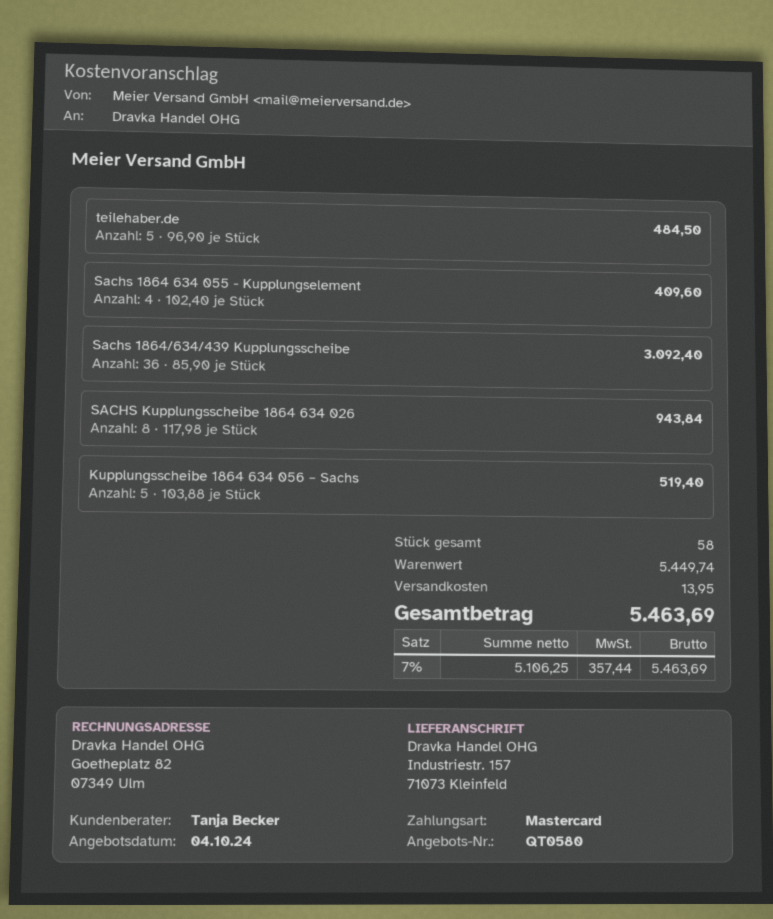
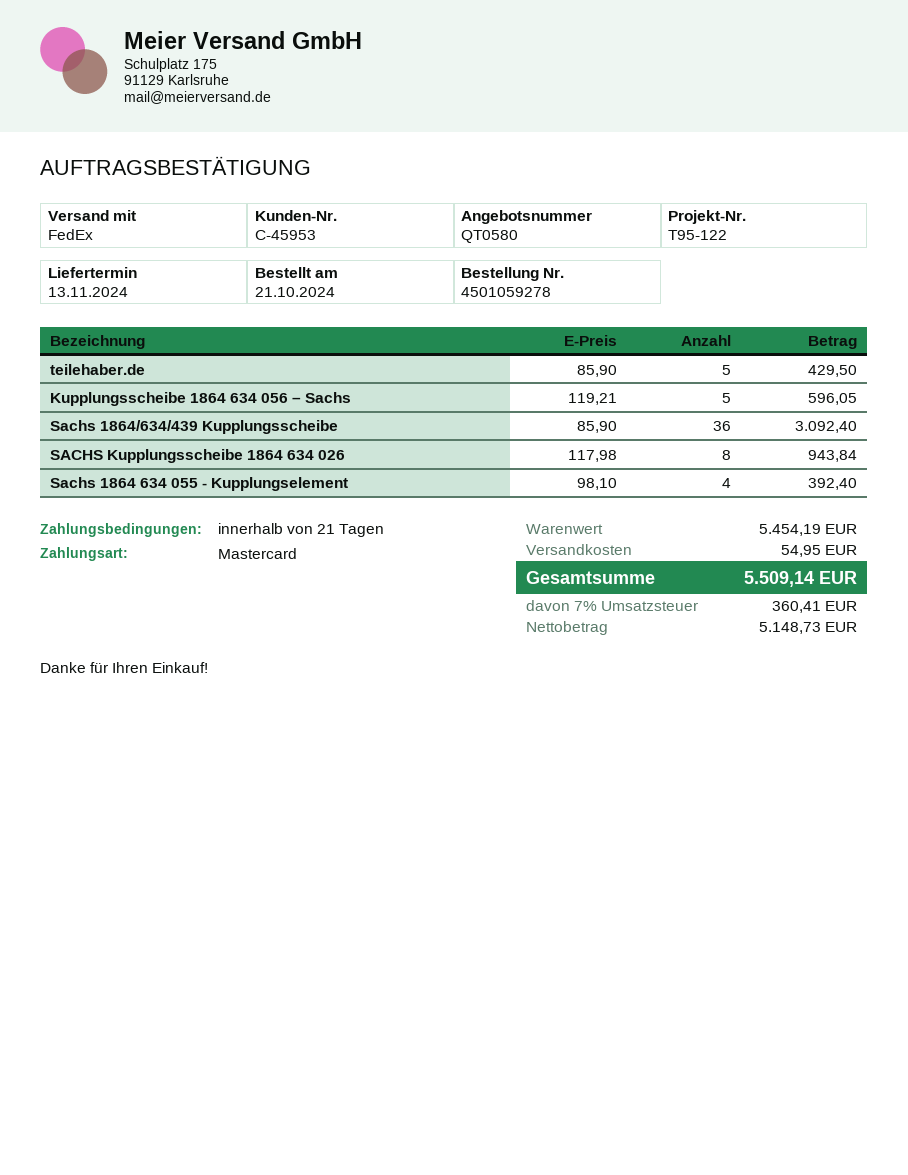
teilehaber.de: 5 x 96.90 = 484.50 -> 5 x 85.90 = 429.50
Sachs 1864 634 055 - Kupplungselement: 4 x 102.40 = 409.60 -> 4 x 98.10 = 392.40
Kupplungsscheibe 1864 634 056 – Sachs: 5 x 103.88 = 519.40 -> 5 x 119.21 = 596.05
subtotal: 5449.74 -> 5454.19
shipping: 13.95 -> 54.95
net: 5106.25 -> 5148.73
tax: 7% = 357.44 -> 7% = 360.41
total: 5463.69 -> 5509.14

